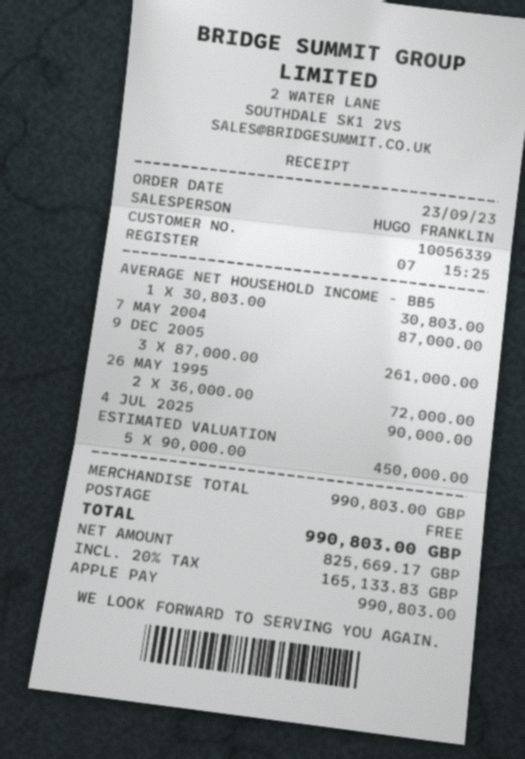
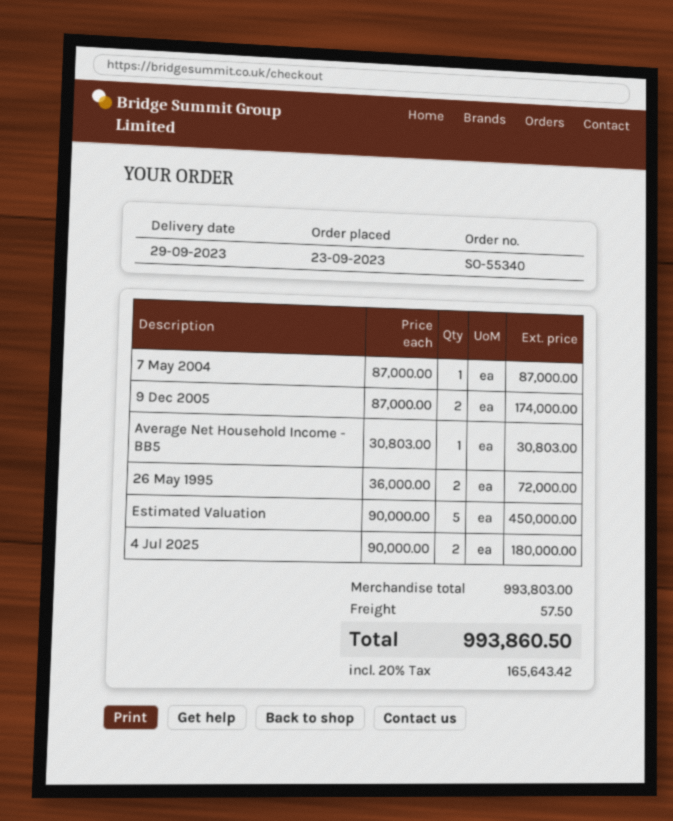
9 DEC 2005: 3 x 87000.00 = 261000.00 -> 2 x 87000.00 = 174000.00
4 JUL 2025: 1 x 90000.00 = 90000.00 -> 2 x 90000.00 = 180000.00
subtotal: 990803.00 -> 993803.00
shipping: 0.00 -> 57.50
tax: 20% = 165133.83 -> 20% = 165643.42
total: 990803.00 -> 993860.50

